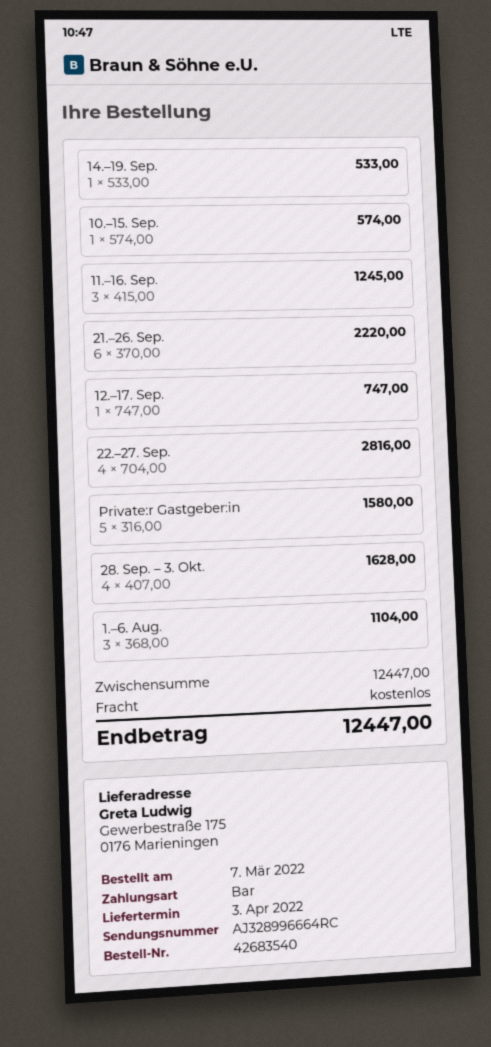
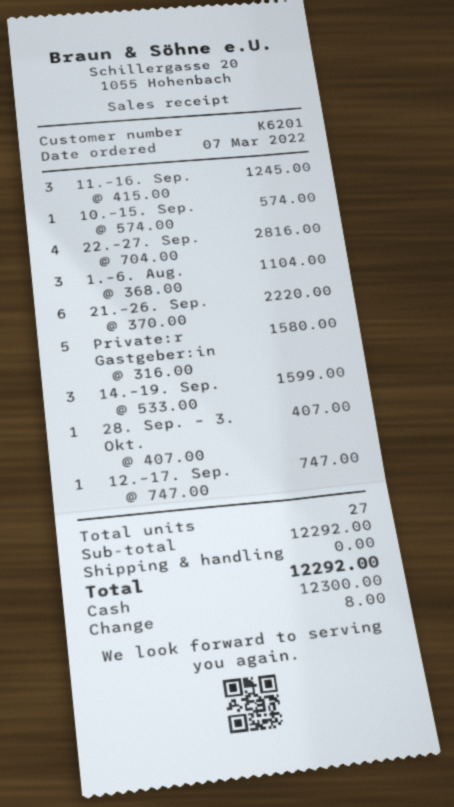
14.–19. Sep.: 1 x 533.00 = 533.00 -> 3 x 533.00 = 1599.00
28. Sep. – 3. Okt.: 4 x 407.00 = 1628.00 -> 1 x 407.00 = 407.00
subtotal: 12447.00 -> 12292.00
total: 12447.00 -> 12292.00

